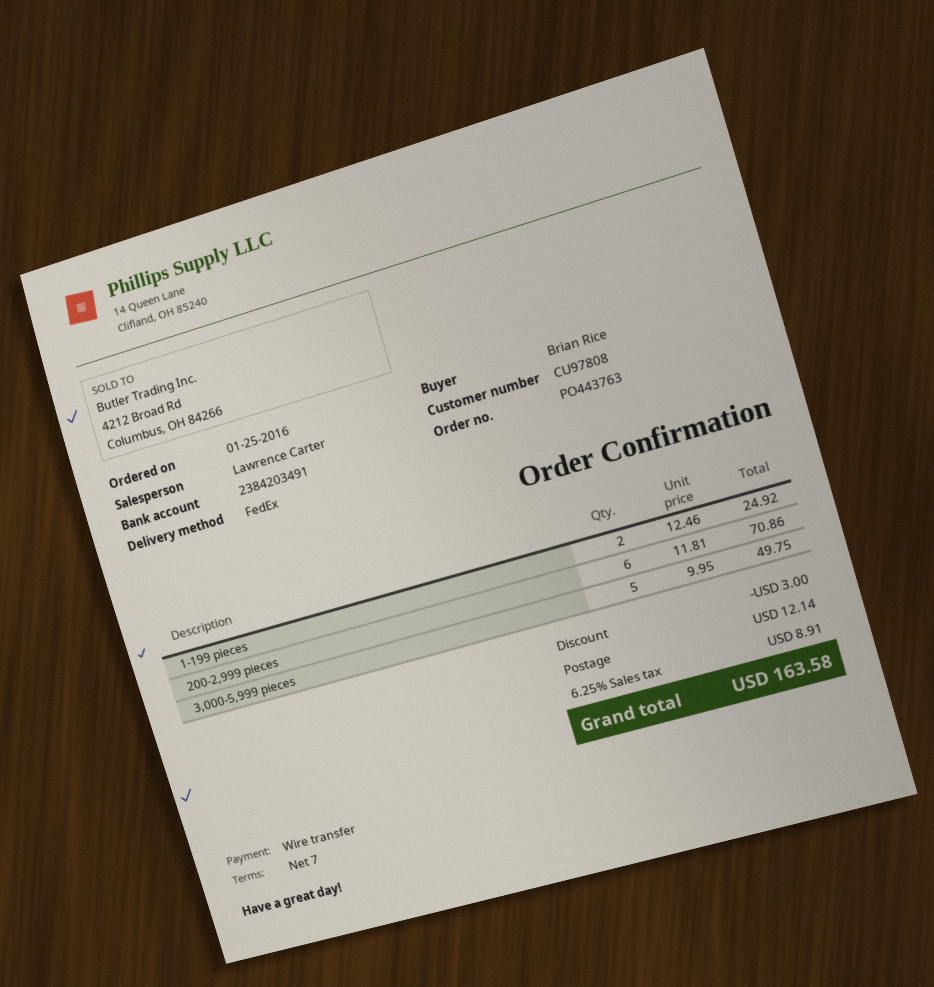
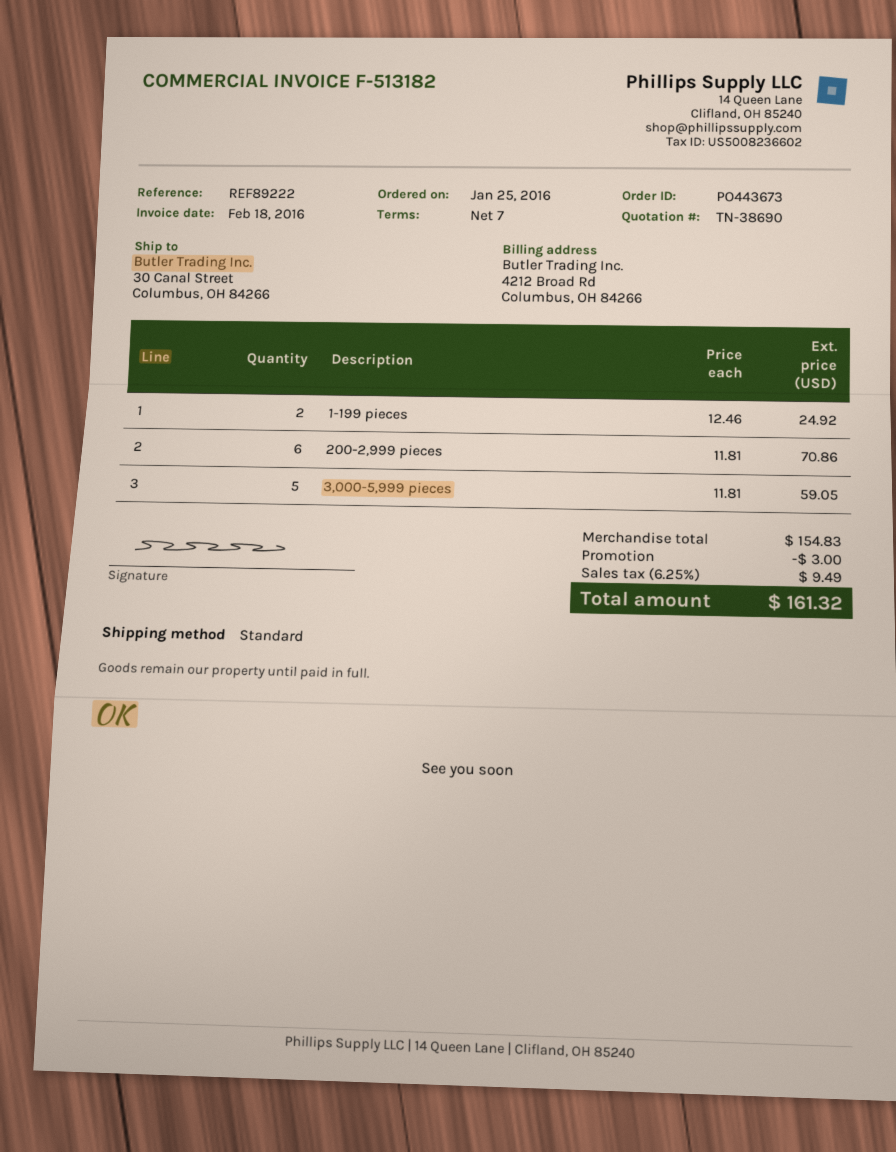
order number: PO443763 -> PO443673
shipping method: FedEx -> standard
3,000-5,999 pieces: 5 x 9.95 = 49.75 -> 5 x 11.81 = 59.05
shipping: 12.14 -> none
tax: 6.25% = 8.91 -> 6.25% = 9.49
total: 163.58 -> 161.32

